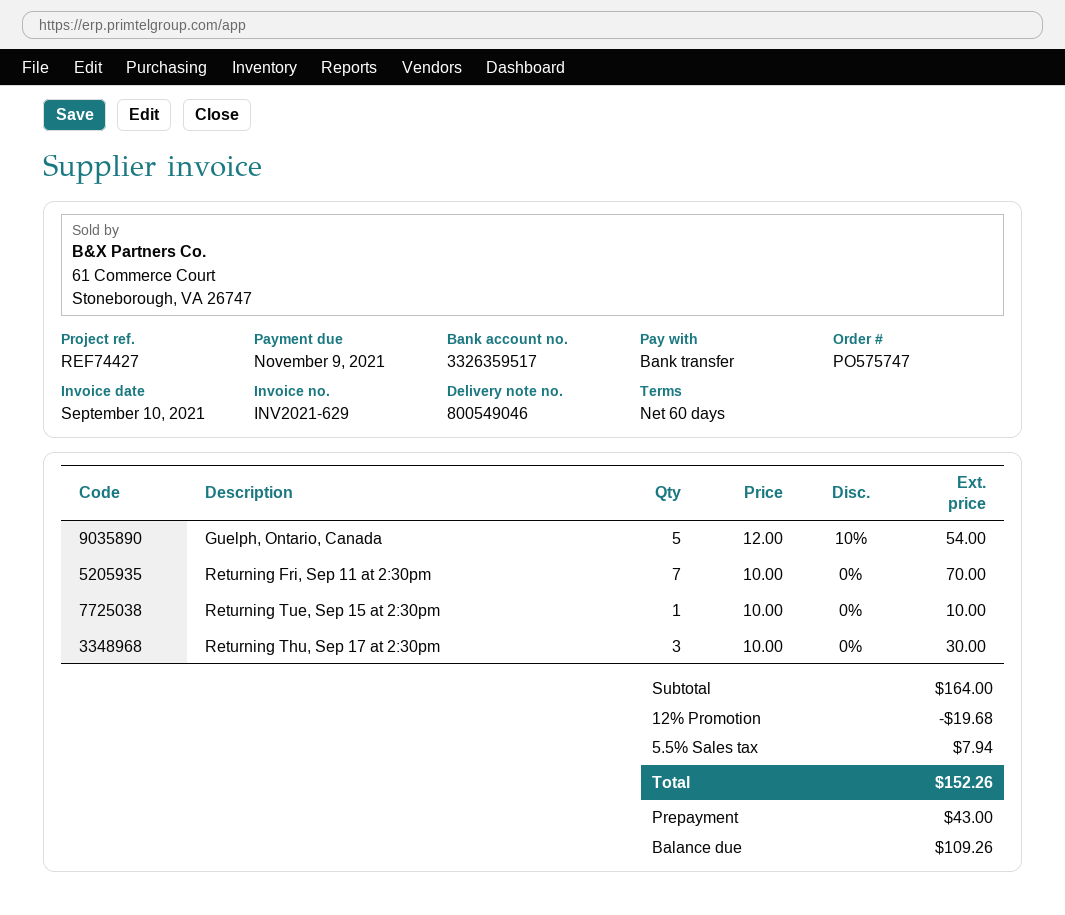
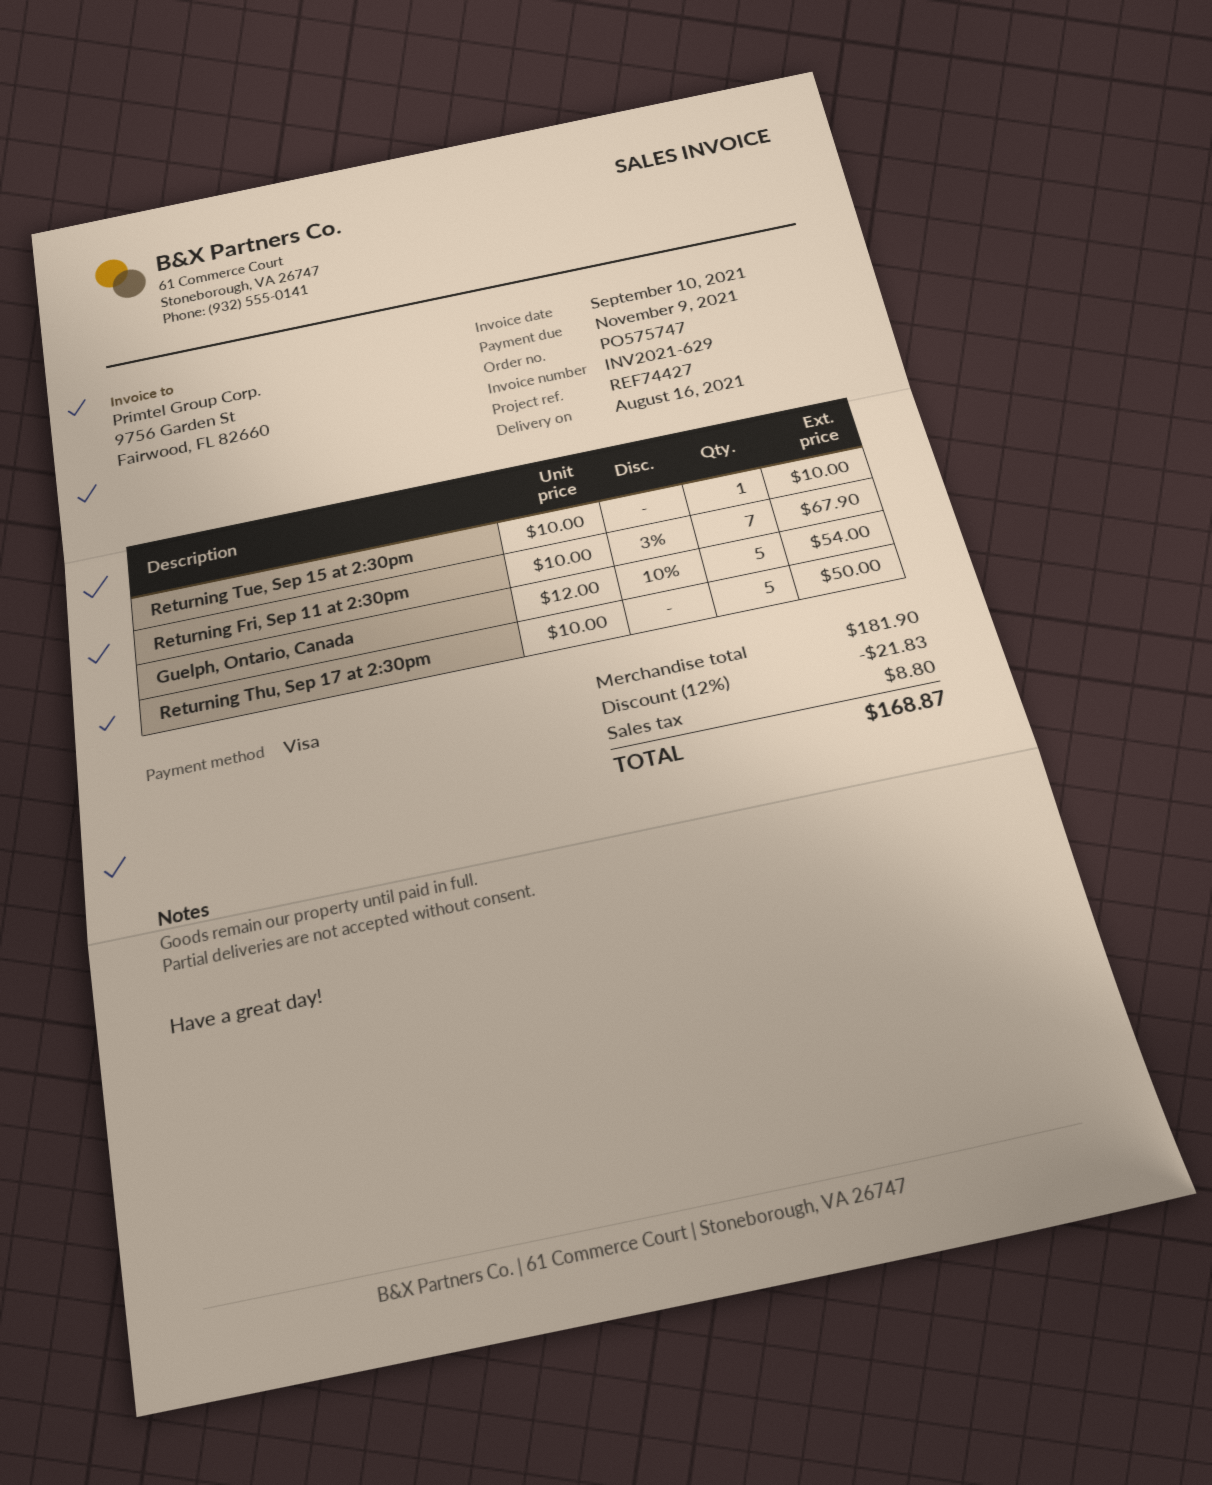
payment method: bank transfer -> Visa
Returning Fri, Sep 11 at 2:30pm: 7 x 10.00 = 70.00 -> 7 x 10.00 - 3% = 67.90
Returning Thu, Sep 17 at 2:30pm: 3 x 10.00 = 30.00 -> 5 x 10.00 = 50.00
subtotal: 164.00 -> 181.90
discount: 12% = 19.68 -> 12% = 21.83
tax: 7.94 -> 8.80
total: 152.26 -> 168.87

